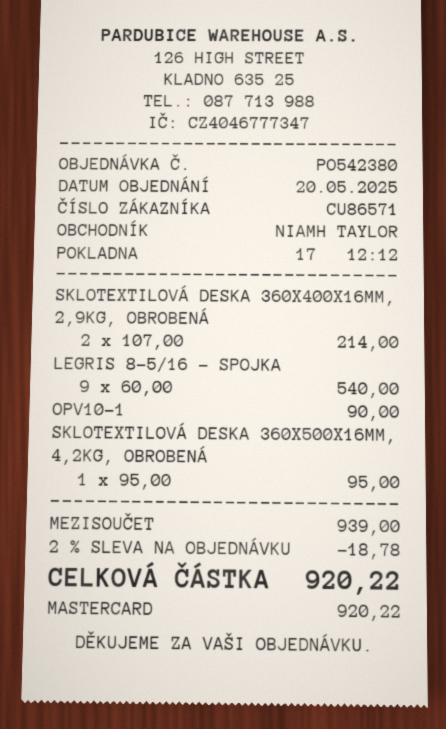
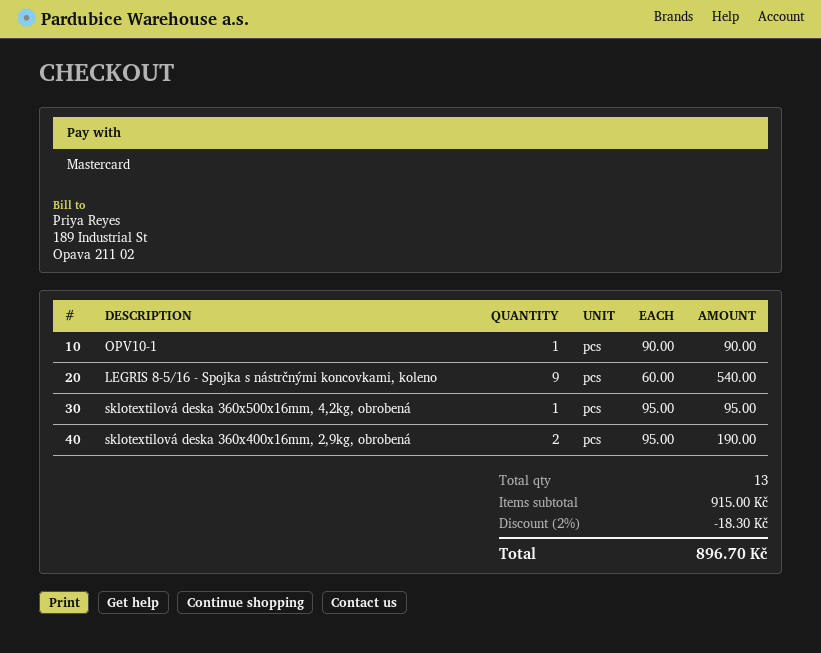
SKLOTEXTILOVÁ DESKA 360X400X16MM, 2,9KG, OBROBENÁ: 2 x 107.00 = 214.00 -> 2 x 95.00 = 190.00
subtotal: 939.00 -> 915.00
discount: 2% = 18.78 -> 2% = 18.30
total: 920.22 -> 896.70

